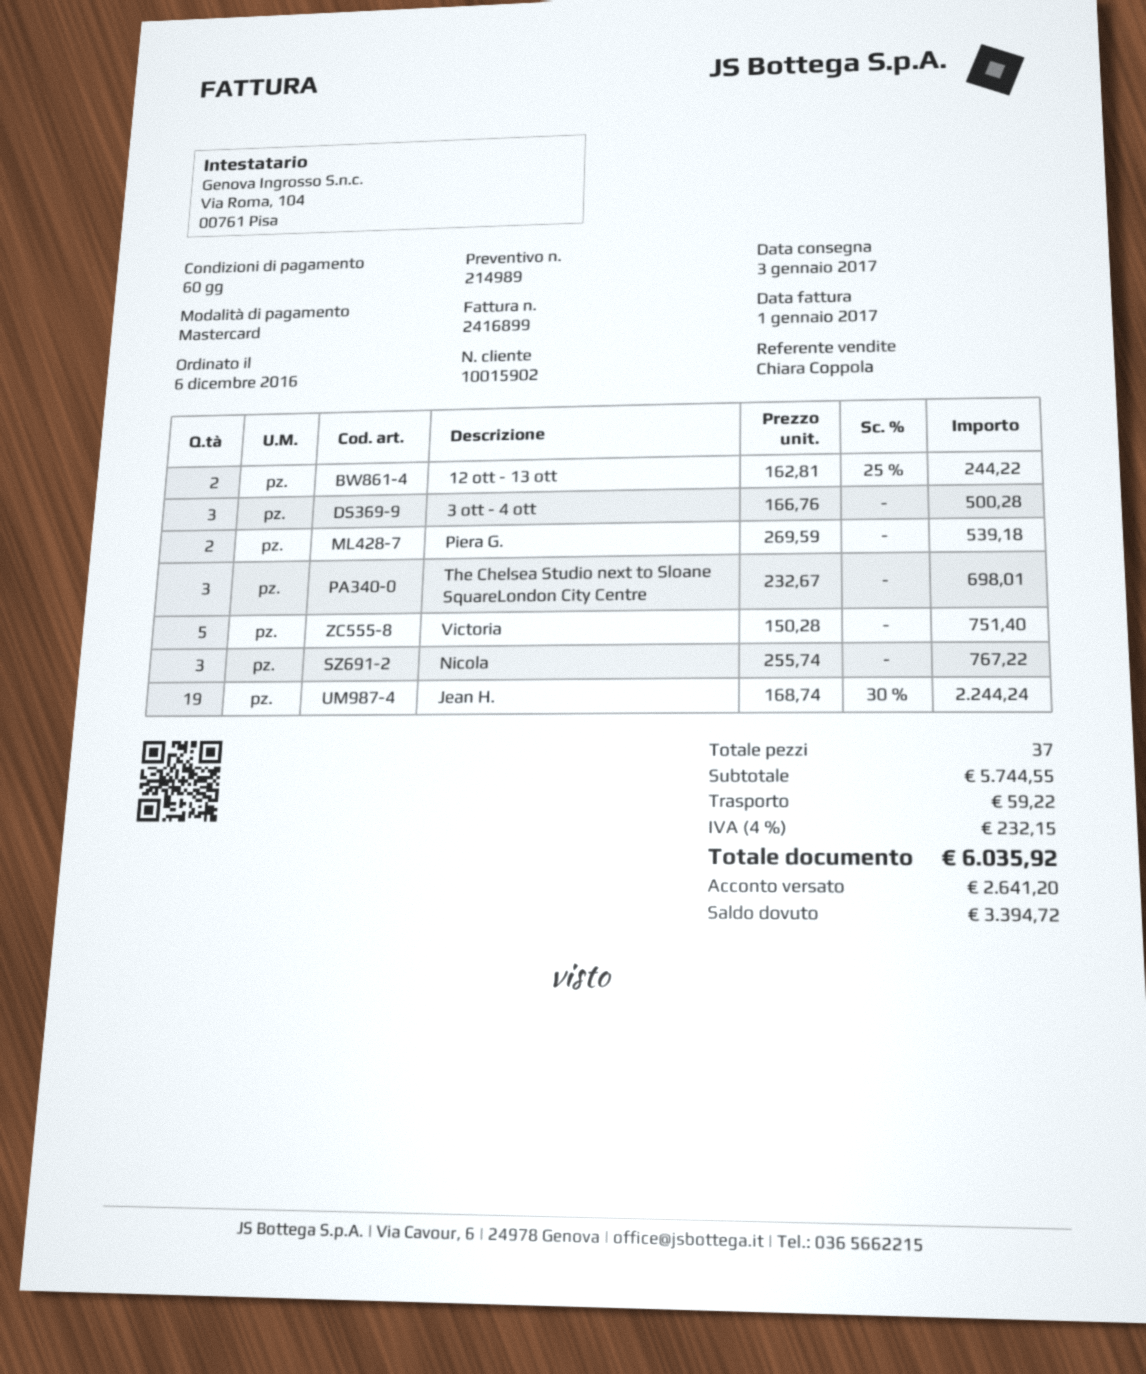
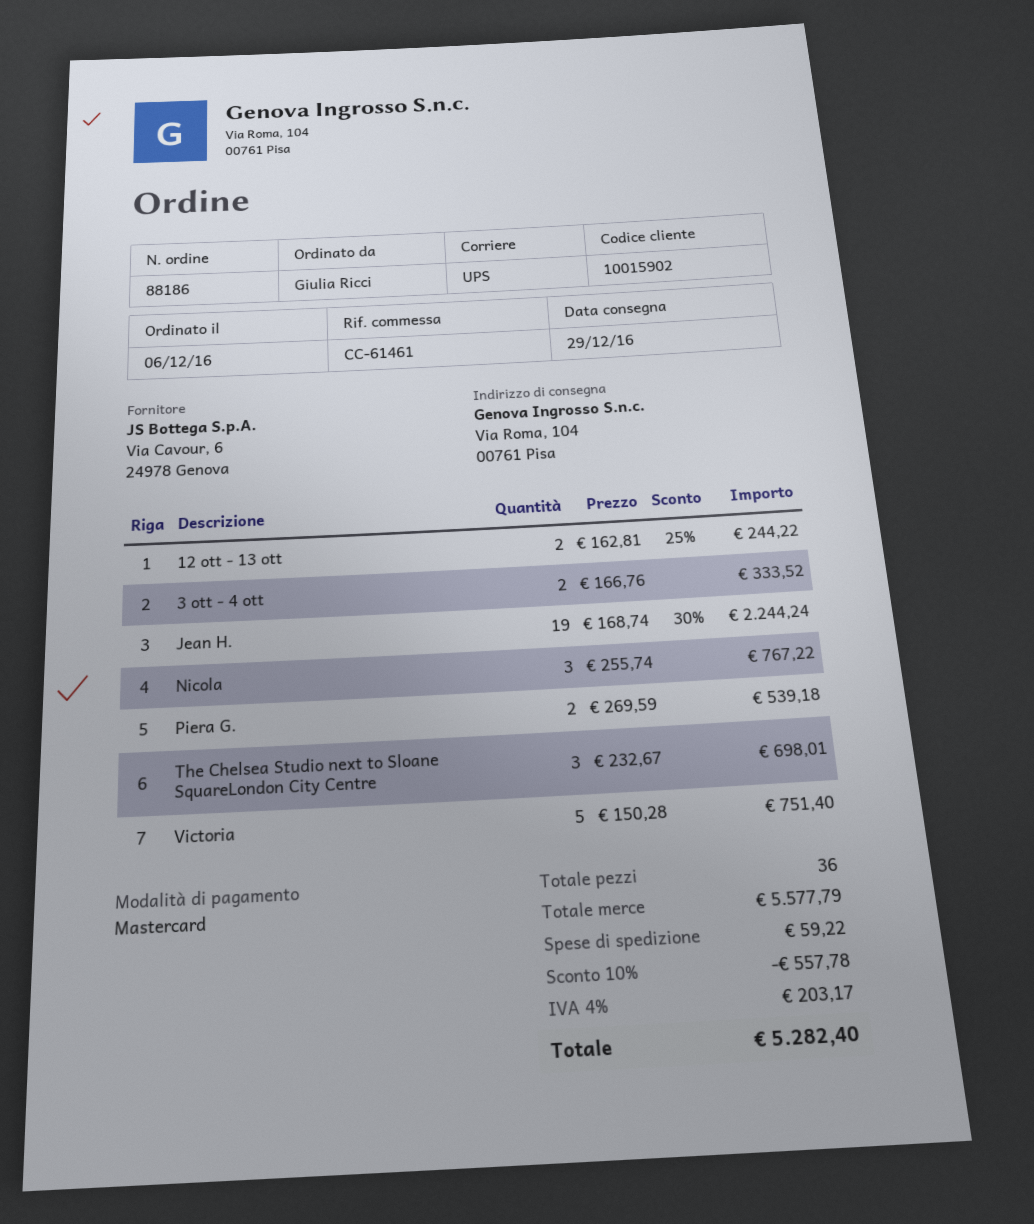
delivery date: 2017-01-03 -> 2016-12-29
3 ott - 4 ott: 3 x 166.76 = 500.28 -> 2 x 166.76 = 333.52
total quantity: 37 -> 36
subtotal: 5744.55 -> 5577.79
discount: none -> 10% = 557.78
tax: 4% = 232.15 -> 4% = 203.17
total: 6035.92 -> 5282.40

